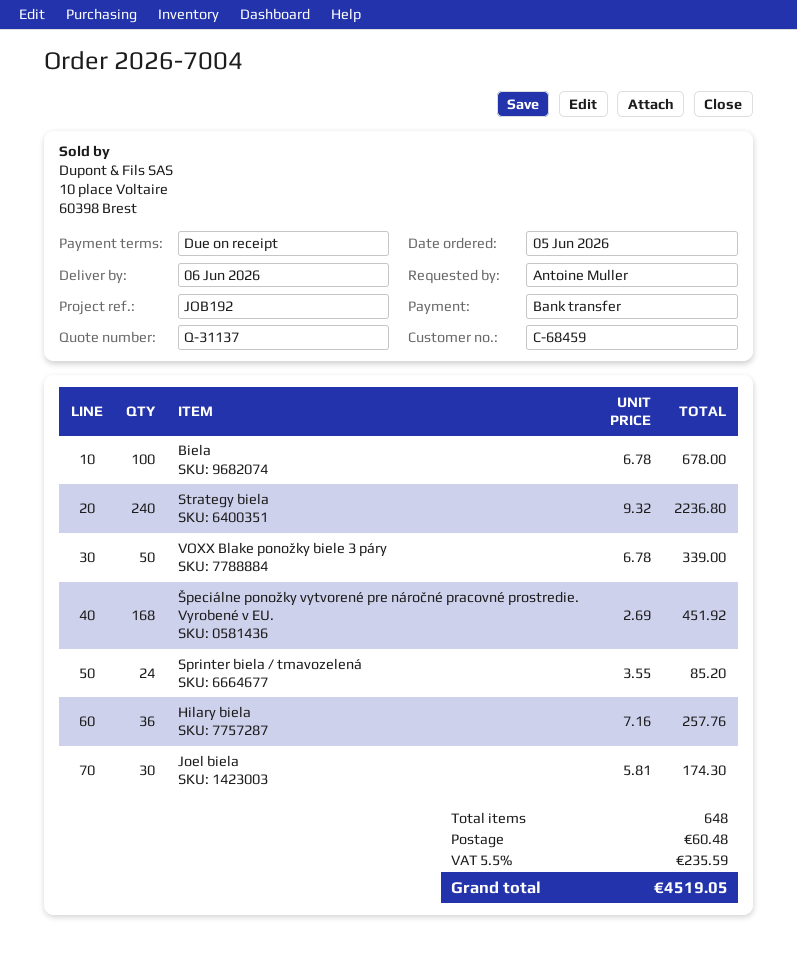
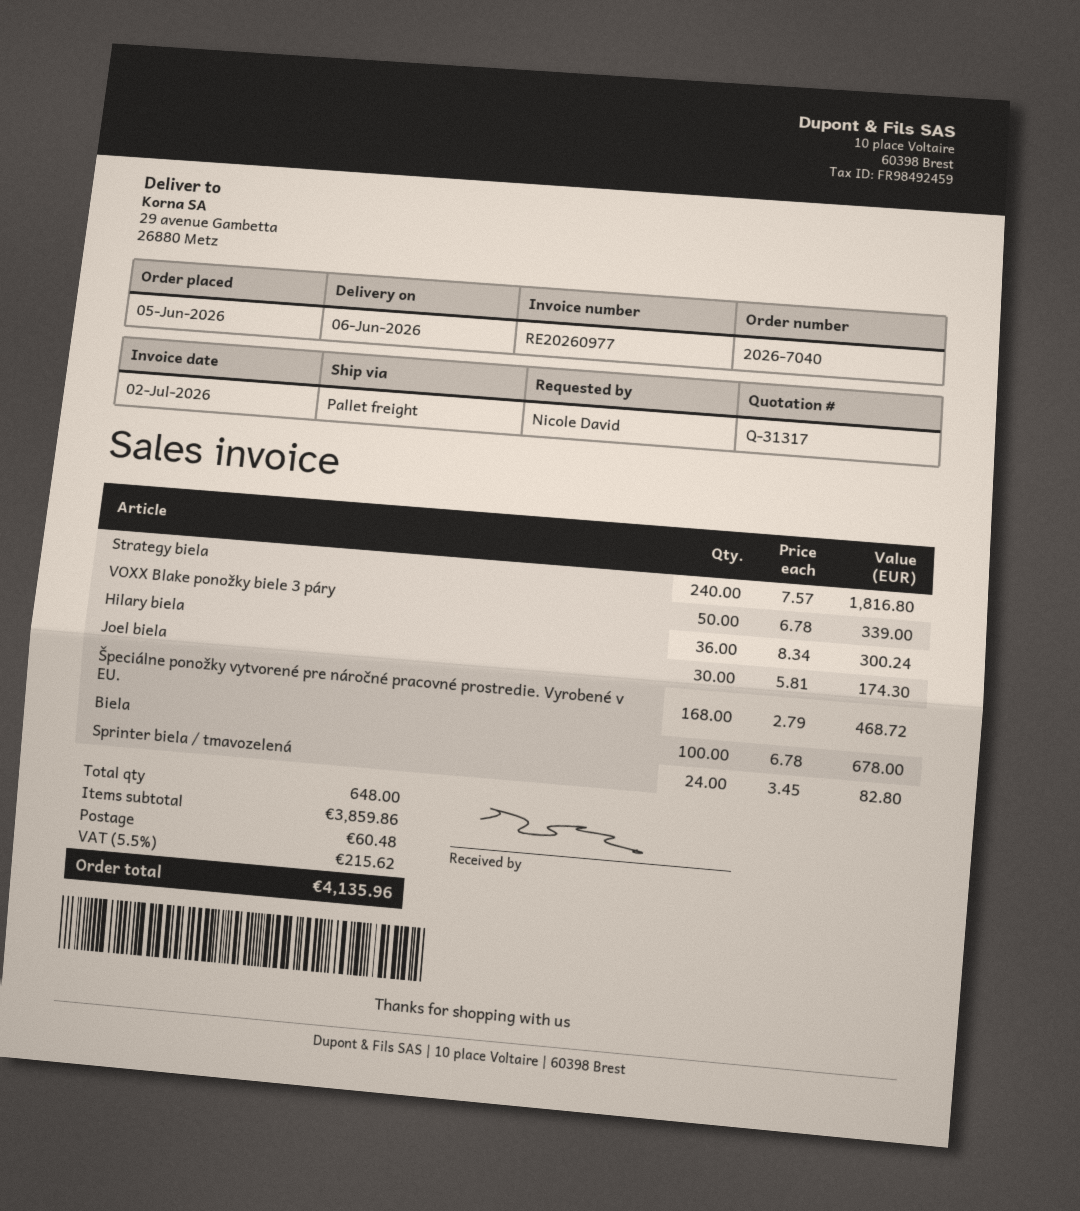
quote number: Q-31137 -> Q-31317
order number: 2026-7004 -> 2026-7040
ordered by: Antoine Muller -> Nicole David
Strategy biela: 240 x 9.32 = 2236.80 -> 240 x 7.57 = 1816.80
Špeciálne ponožky vytvorené pre náročné pracovné prostredie. Vyrobené v EU.: 168 x 2.69 = 451.92 -> 168 x 2.79 = 468.72
Sprinter biela / tmavozelená: 24 x 3.55 = 85.20 -> 24 x 3.45 = 82.80
Hilary biela: 36 x 7.16 = 257.76 -> 36 x 8.34 = 300.24
tax: 5.5% = 235.59 -> 5.5% = 215.62
total: 4519.05 -> 4135.96

